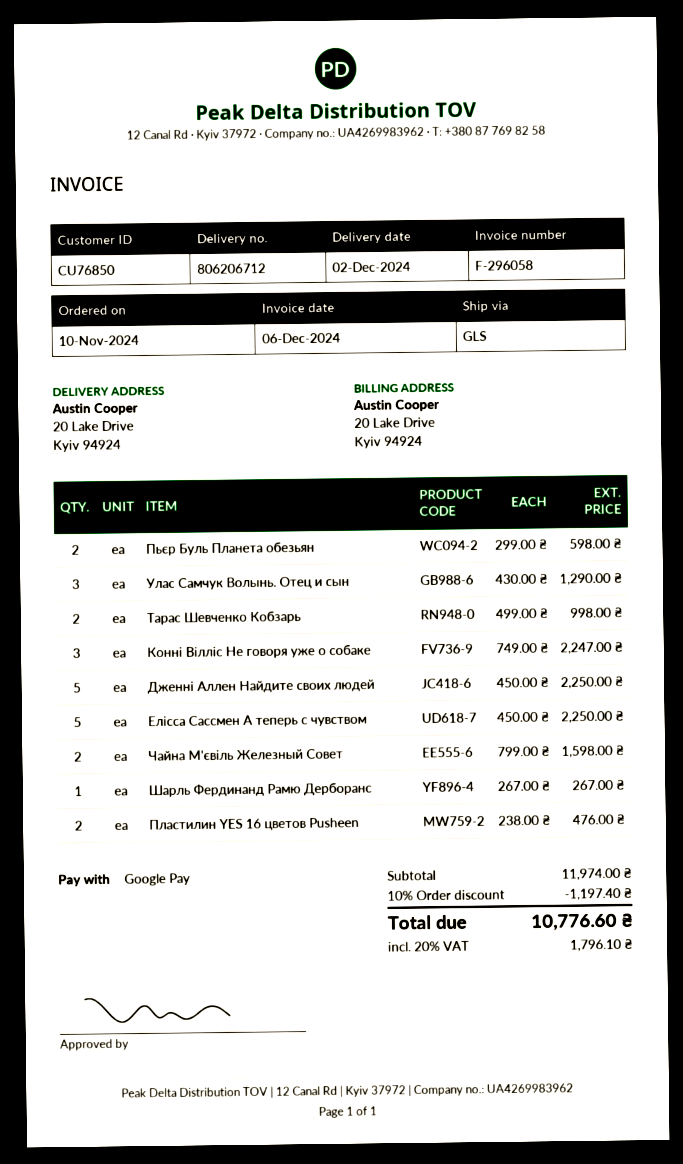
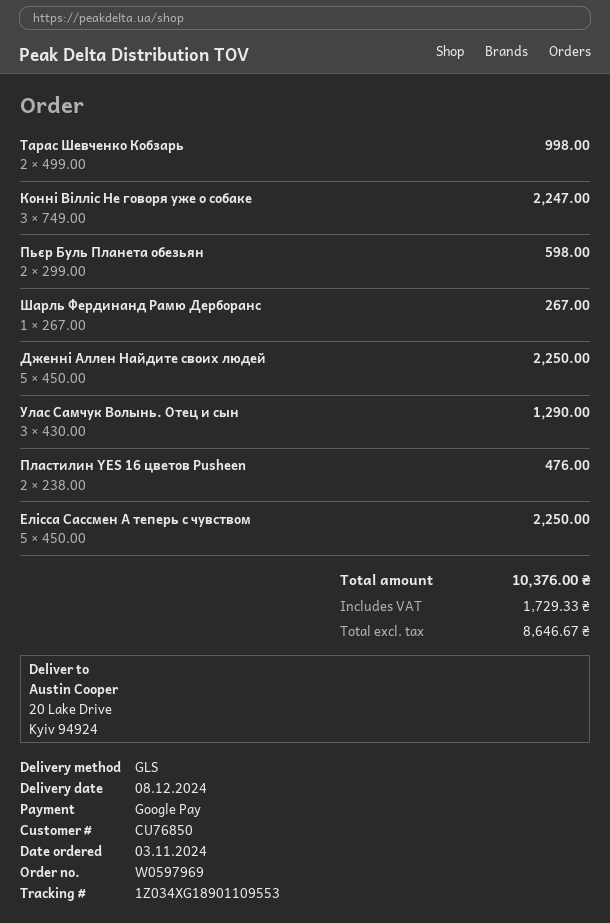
order date: 2024-11-10 -> 2024-11-03
delivery date: 2024-12-02 -> 2024-12-08
Чайна М'євіль Железный Совет: 2 x 799.00 = 1598.00 -> none
discount: 10% = 1197.40 -> none
tax: 1796.10 -> 1729.33
total: 10776.60 -> 10376.00

